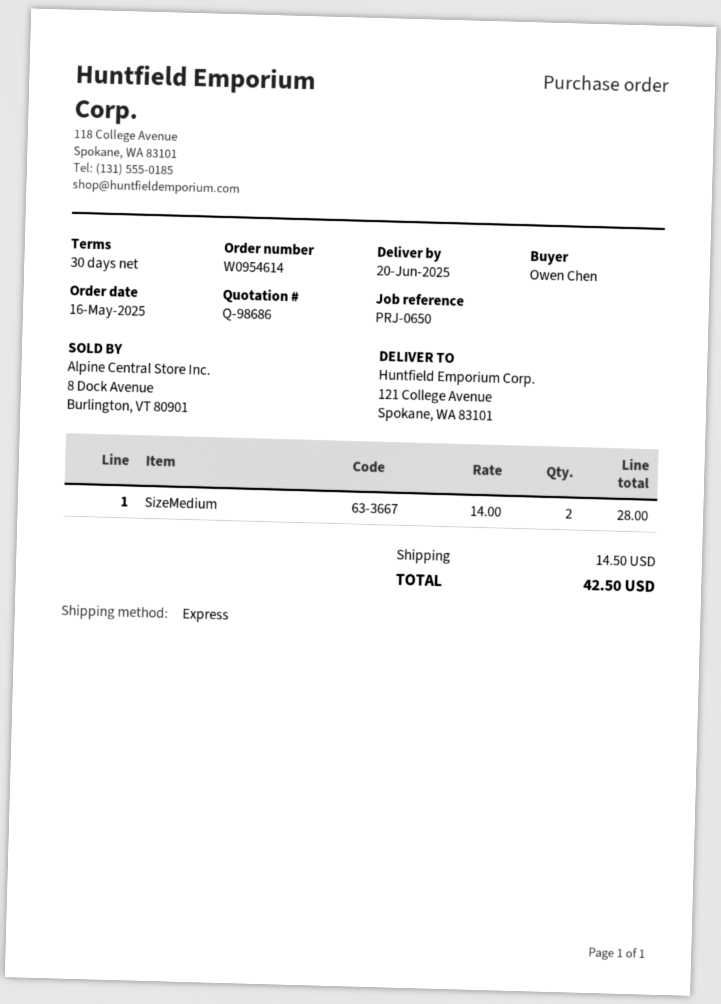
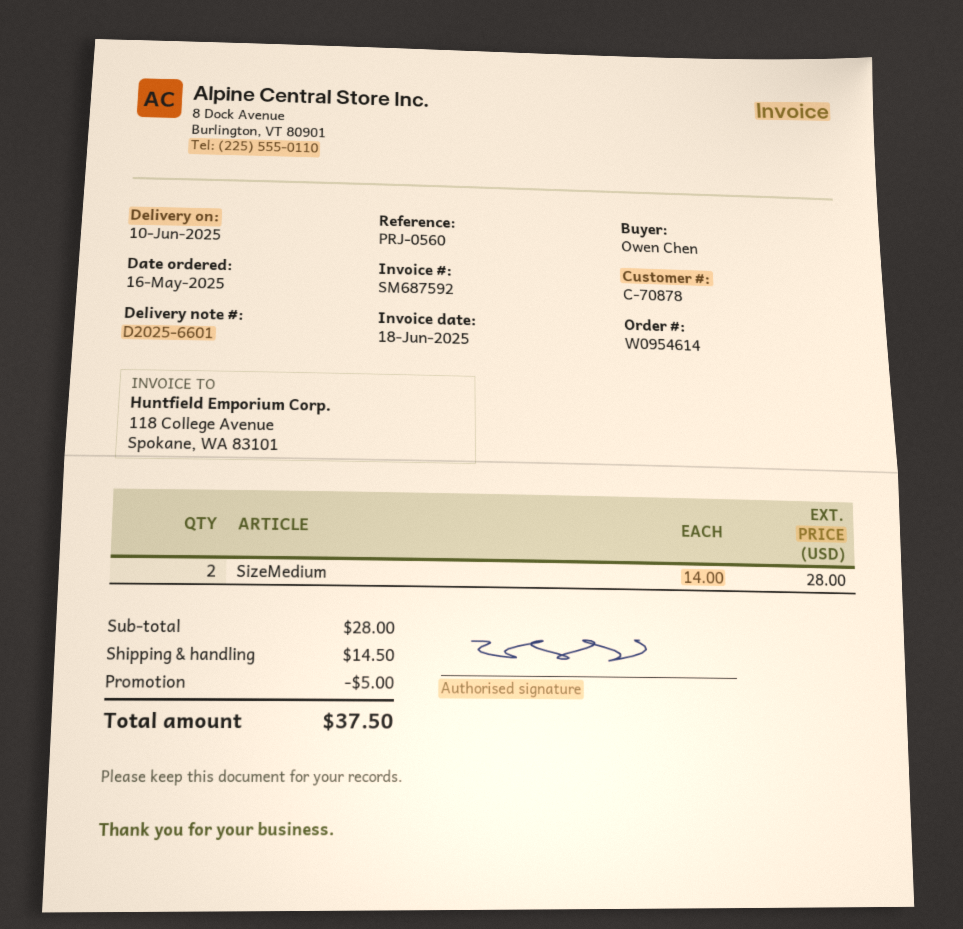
delivery date: 2025-06-20 -> 2025-06-10
reference: PRJ-0650 -> PRJ-0560
discount: none -> 5.00
total: 42.50 -> 37.50

